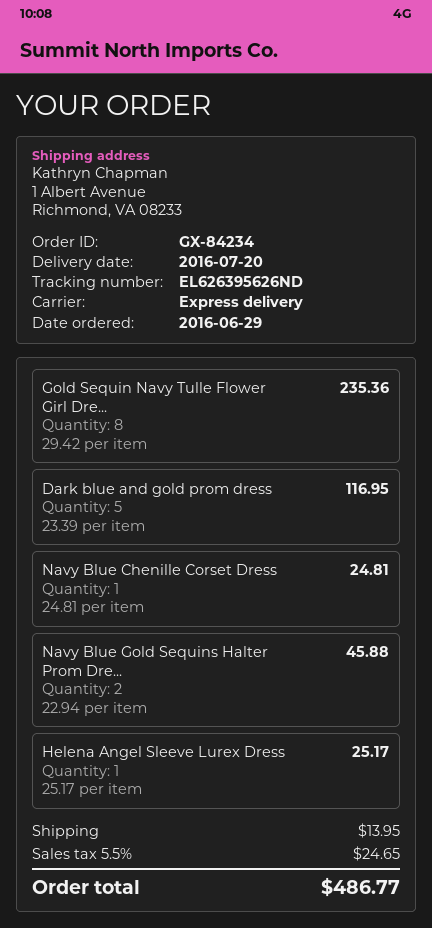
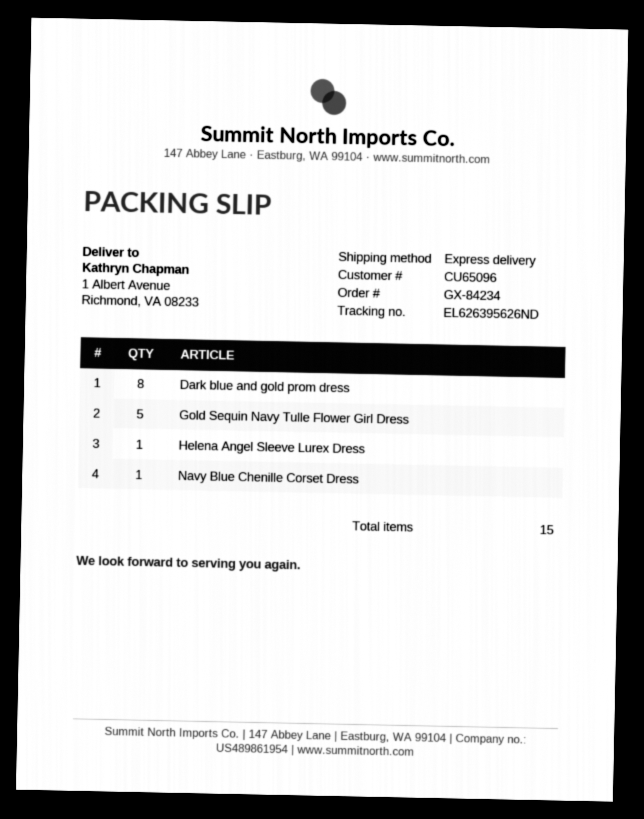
Gold Sequin Navy Tulle Flower Girl Dre...: 8 -> 5
Dark blue and gold prom dress: 5 -> 8
Navy Blue Gold Sequins Halter Prom Dre...: 2 -> none

